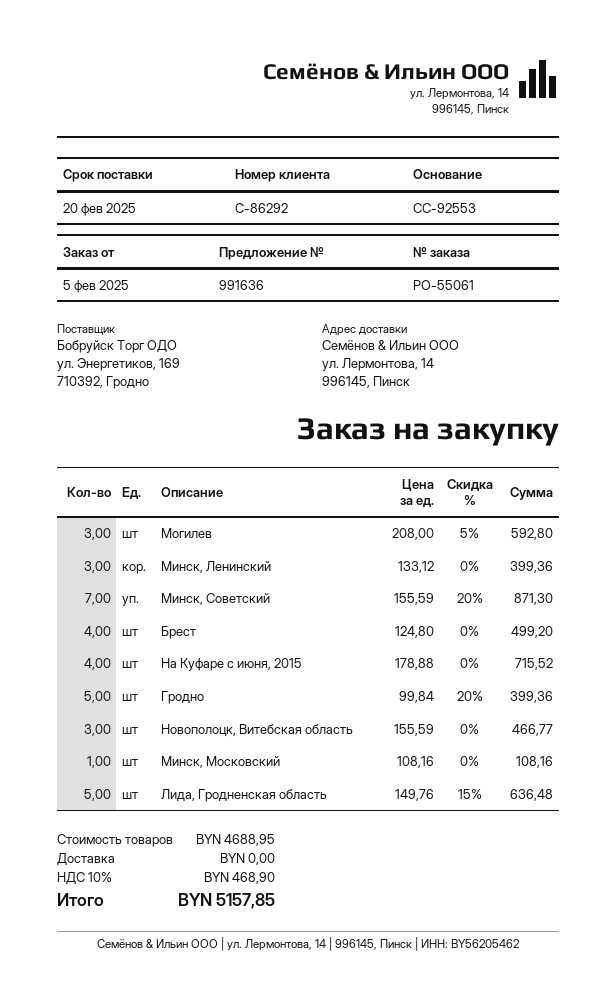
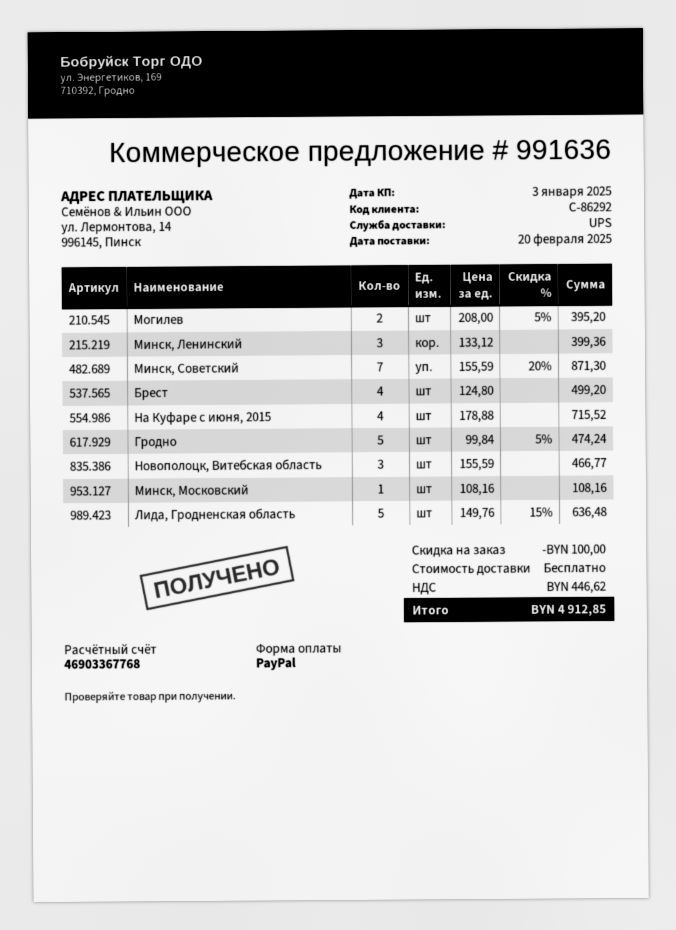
Могилев: 3 x 208.00 - 5% = 592.80 -> 2 x 208.00 - 5% = 395.20
Гродно: 5 x 99.84 - 20% = 399.36 -> 5 x 99.84 - 5% = 474.24
discount: none -> 100.00
tax: 468.90 -> 446.62
total: 5157.85 -> 4912.85

